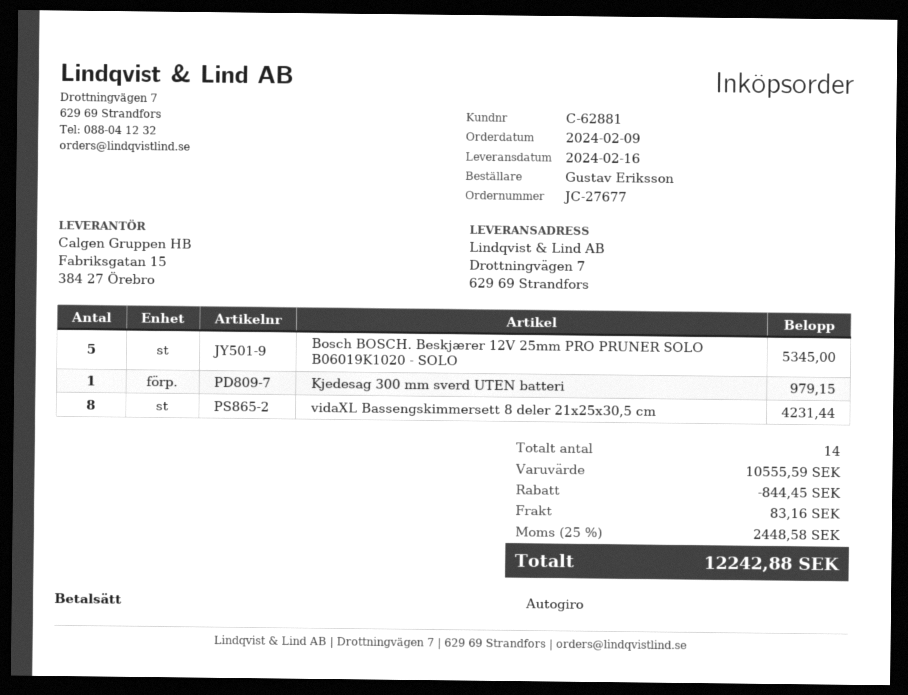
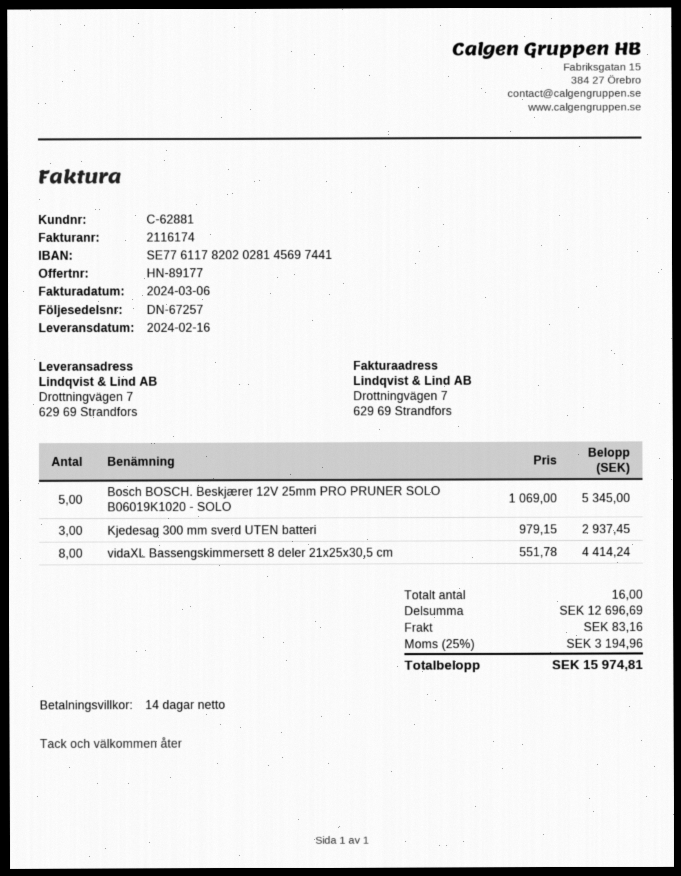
Kjedesag 300 mm sverd UTEN batteri: 1 for 979.15 -> 3 for 2937.45
vidaXL Bassengskimmersett 8 deler 21x25x30,5 cm: 8 for 4231.44 -> 8 for 4414.24
total quantity: 14 -> 16
subtotal: 10555.59 -> 12696.69
discount: 844.45 -> none
tax: 25% = 2448.58 -> 25% = 3194.96
total: 12242.88 -> 15974.81

